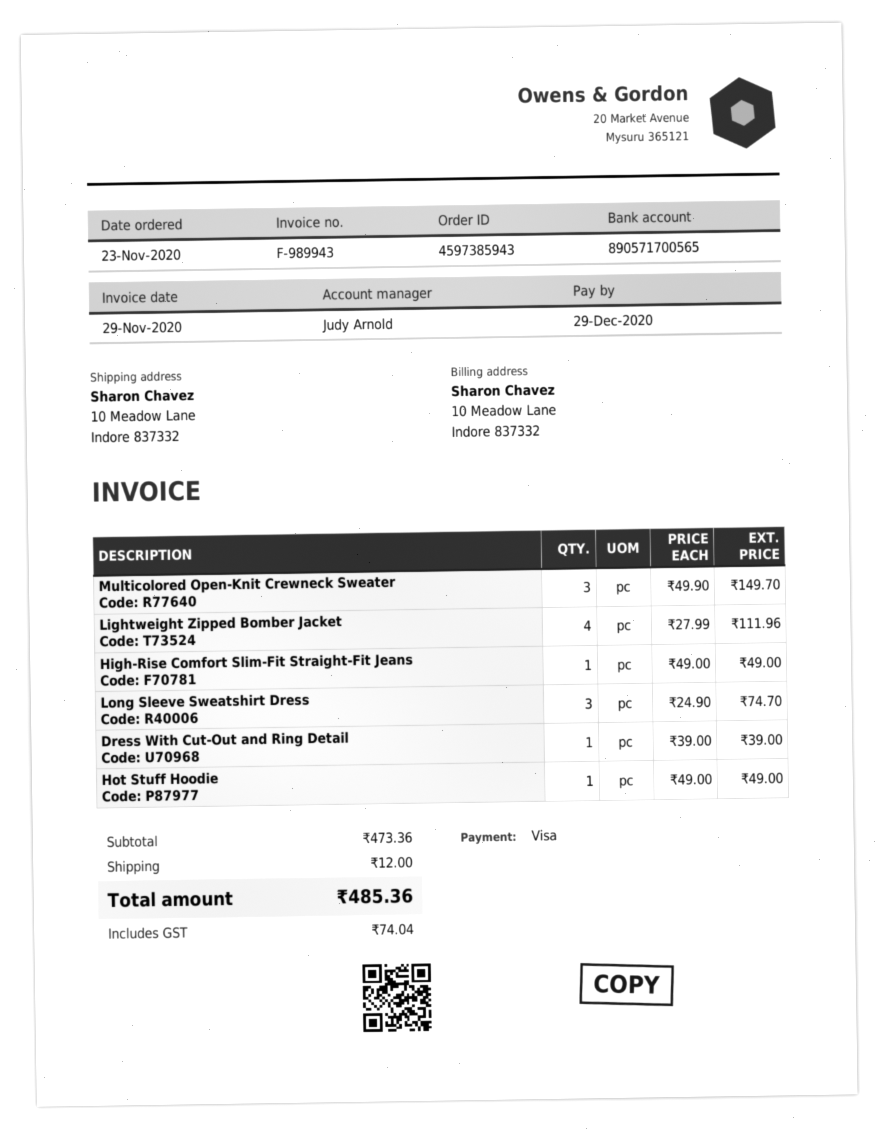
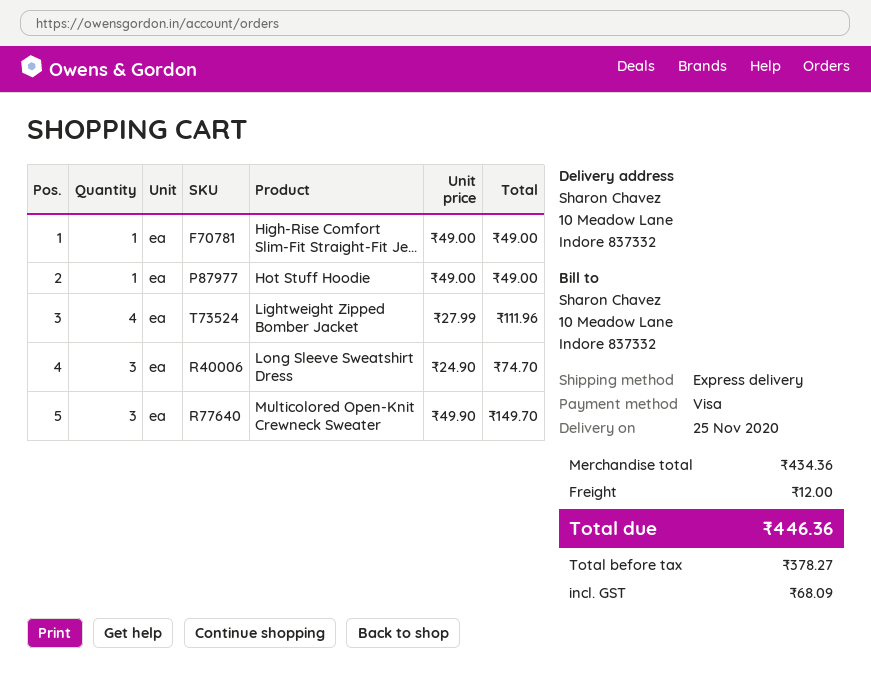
Dress With Cut-Out and Ring Detail: 1 x 39.00 = 39.00 -> none
subtotal: 473.36 -> 434.36
tax: 74.04 -> 68.09
total: 485.36 -> 446.36

